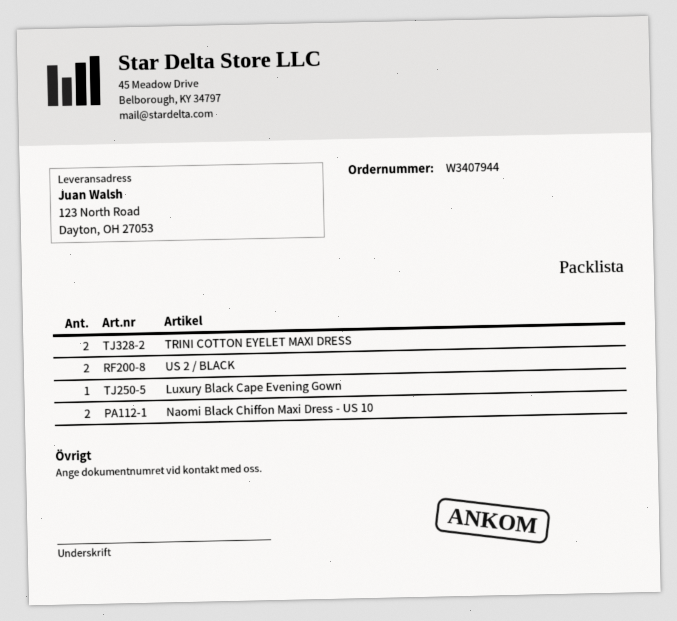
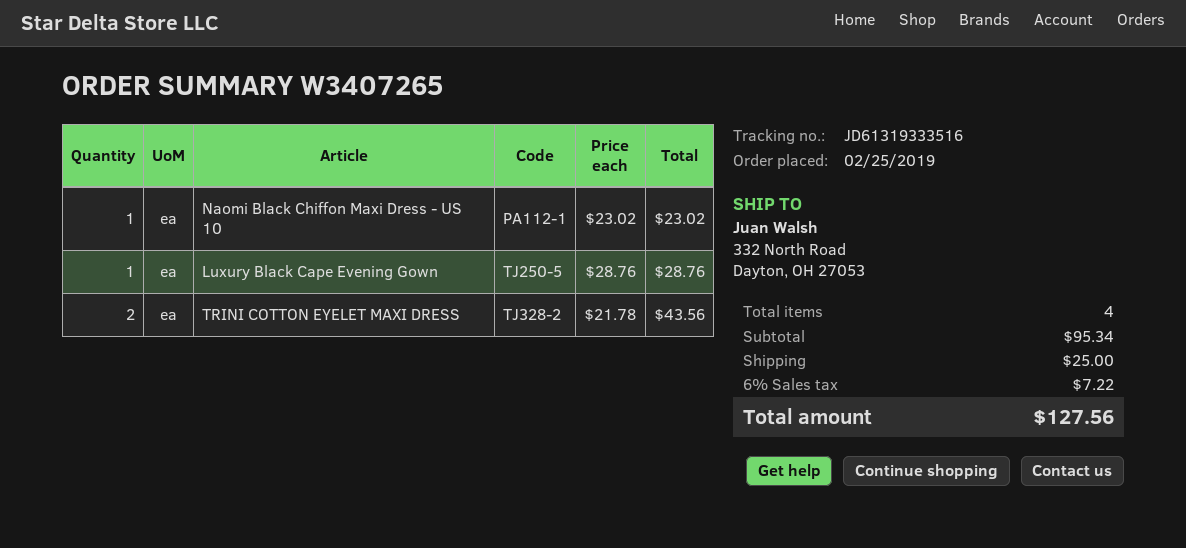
order number: W3407944 -> W3407265
ship to: 123 North Road, Dayton, OH 27053 -> 332 North Road, Dayton, OH 27053
US 2 / BLACK: 2 -> none
Naomi Black Chiffon Maxi Dress - US 10: 2 -> 1

